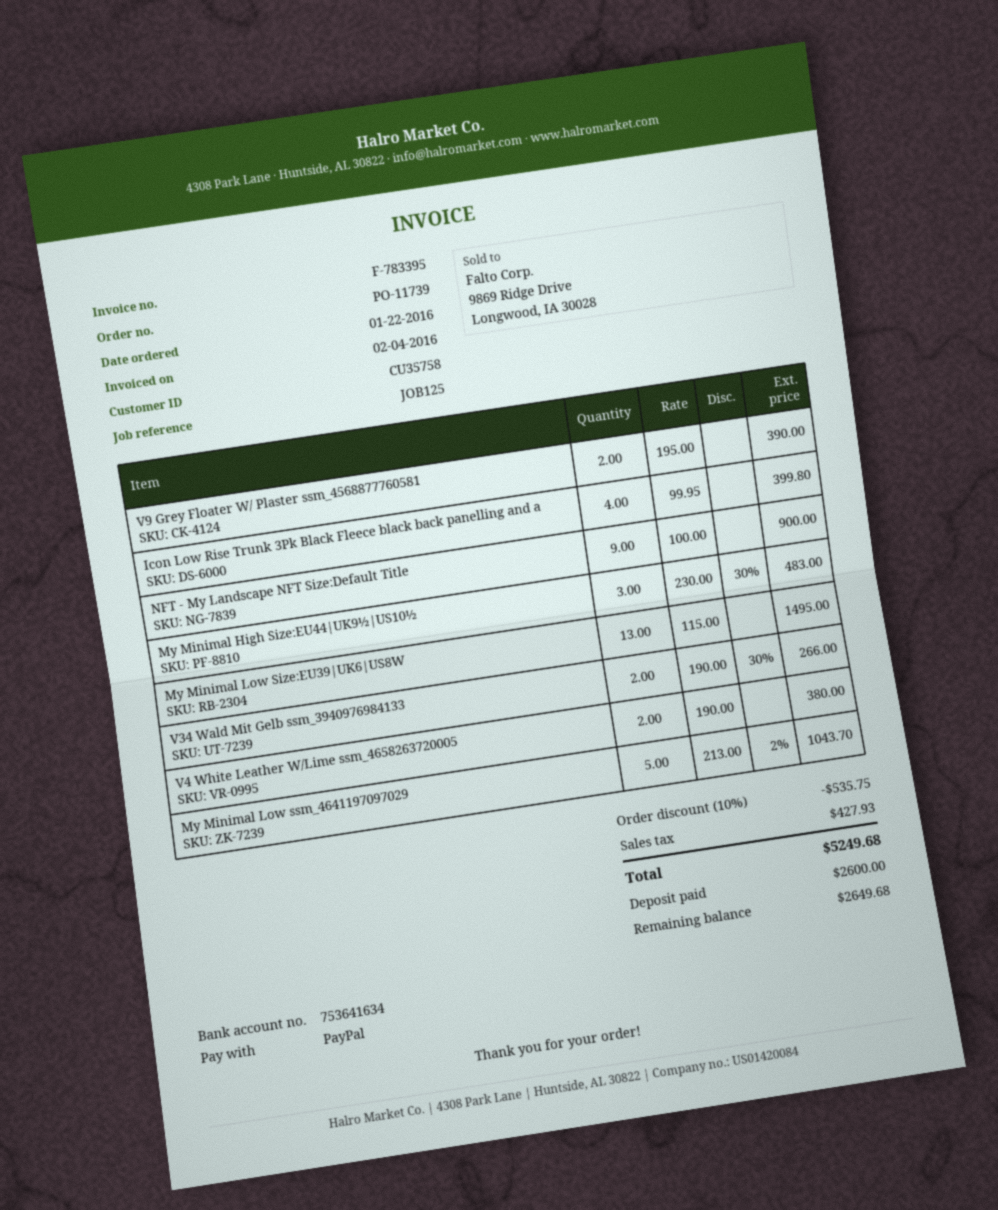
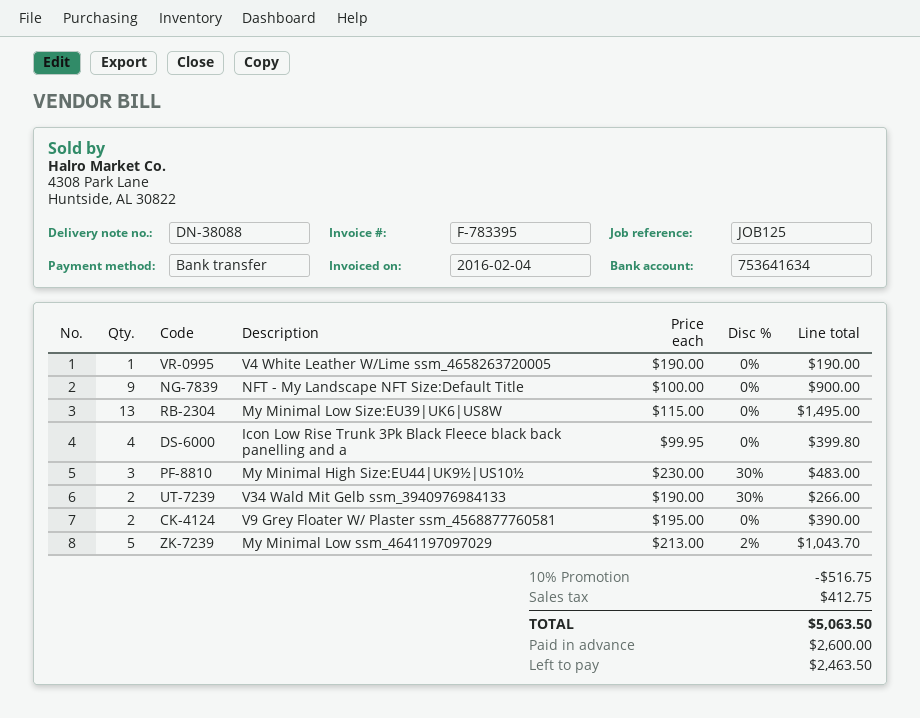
payment method: PayPal -> bank transfer
V4 White Leather W/Lime ssm_4658263720005: 2 x 190.00 = 380.00 -> 1 x 190.00 = 190.00
discount: 10% = 535.75 -> 10% = 516.75
tax: 427.93 -> 412.75
total: 5249.68 -> 5063.50
balance: 2649.68 -> 2463.50

